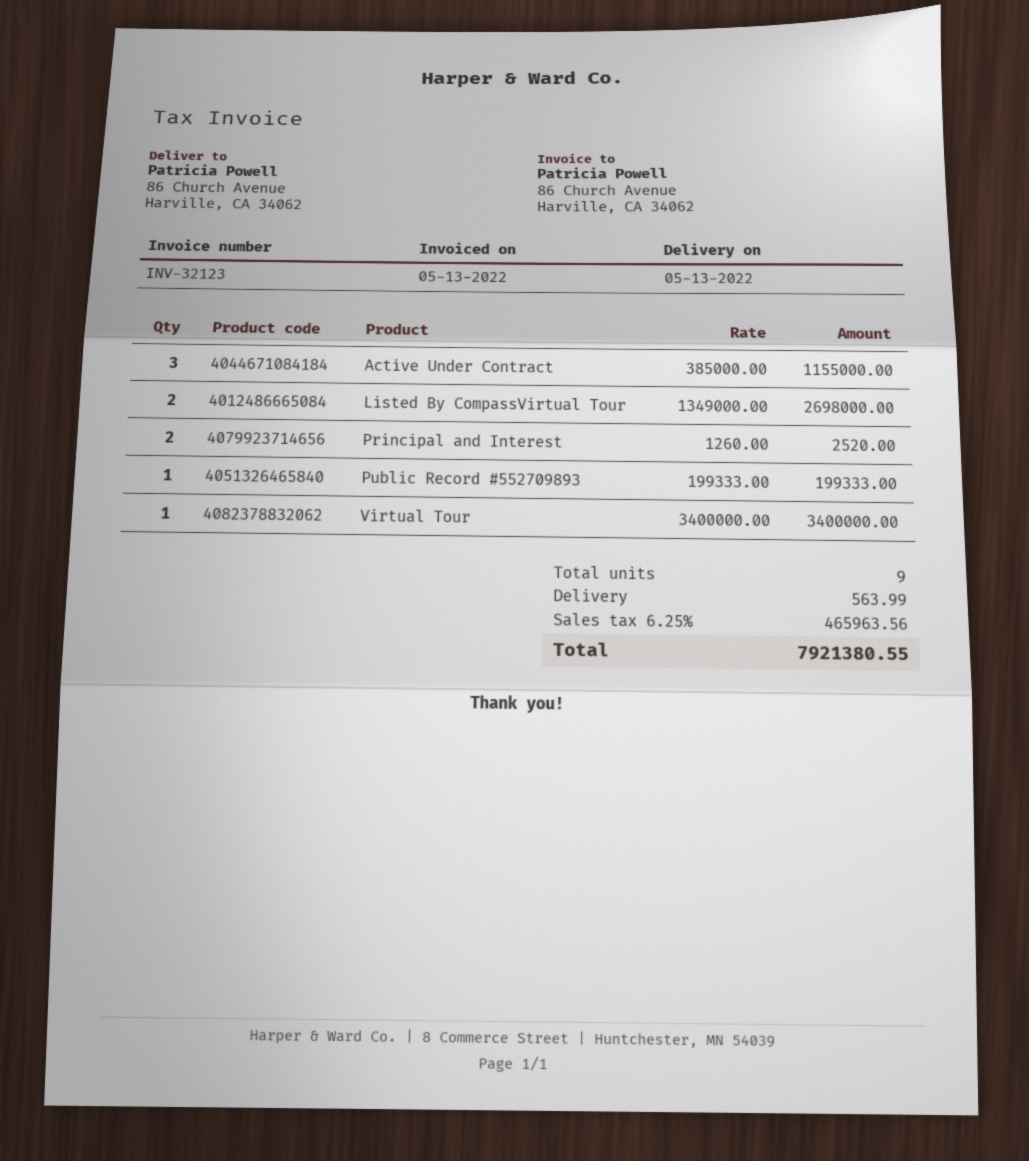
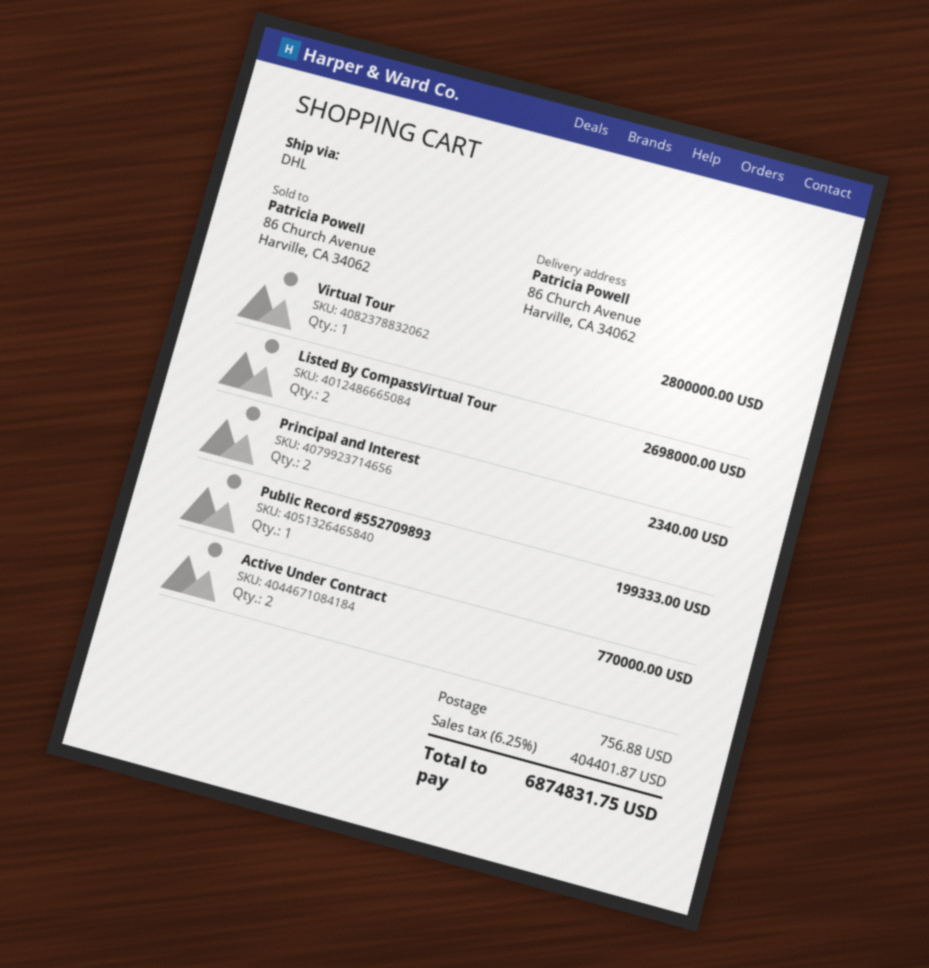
Active Under Contract: 3 for 1155000.00 -> 2 for 770000.00
Principal and Interest: 2 for 2520.00 -> 2 for 2340.00
Virtual Tour: 1 for 3400000.00 -> 1 for 2800000.00
shipping: 563.99 -> 756.88
tax: 6.25% = 465963.56 -> 6.25% = 404401.87
total: 7921380.55 -> 6874831.75

